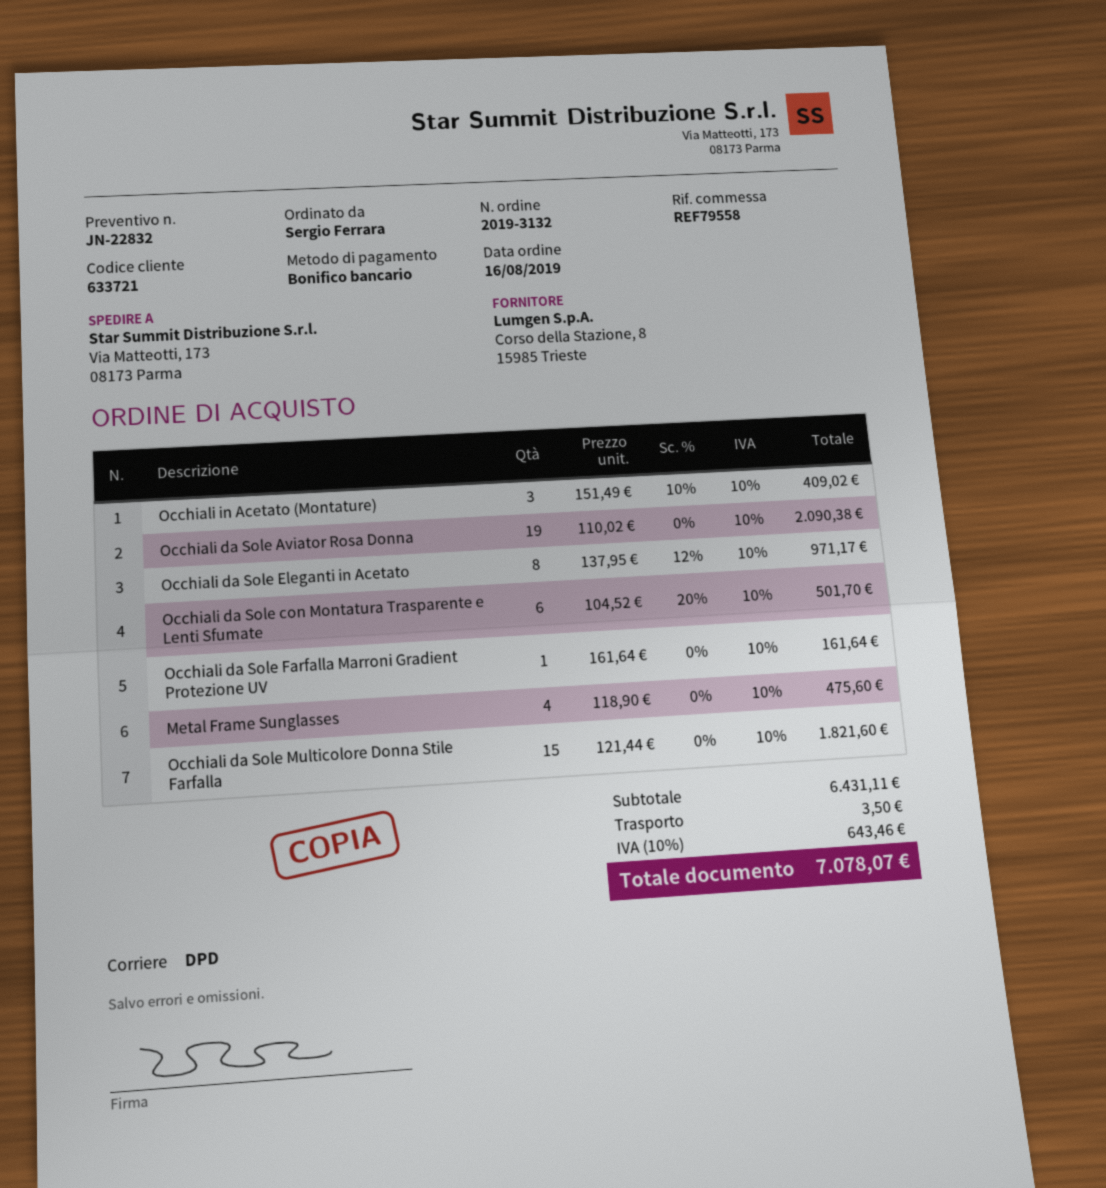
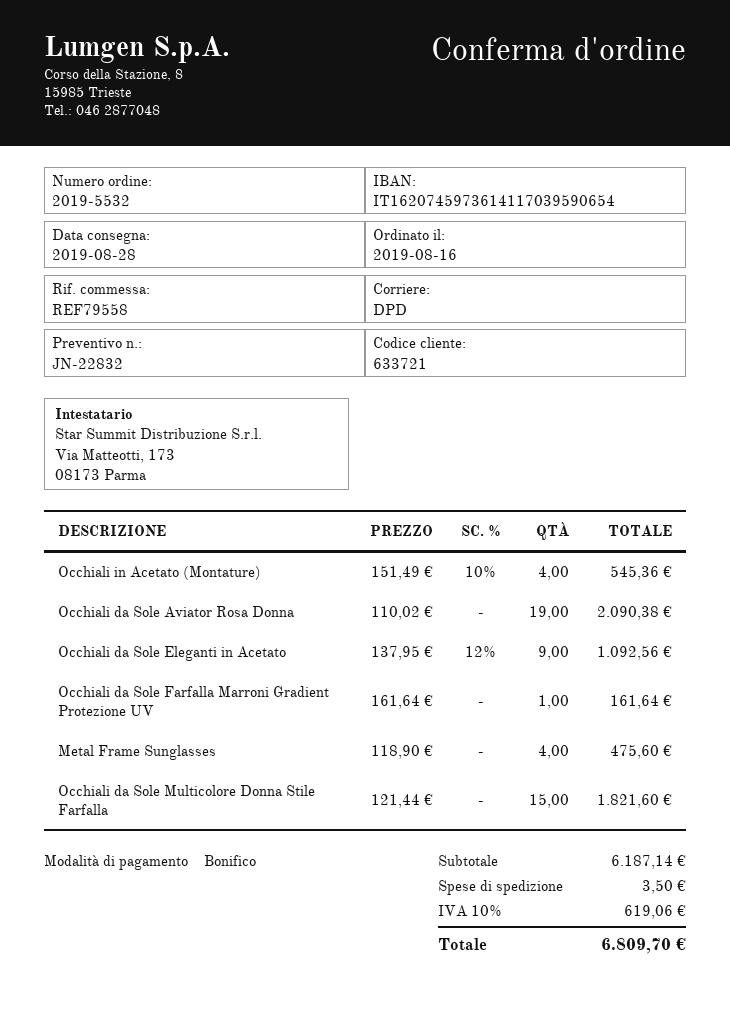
order number: 2019-3132 -> 2019-5532
Occhiali in Acetato (Montature): 3 x 151.49 - 10% = 409.02 -> 4 x 151.49 - 10% = 545.36
Occhiali da Sole Eleganti in Acetato: 8 x 137.95 - 12% = 971.17 -> 9 x 137.95 - 12% = 1092.56
Occhiali da Sole con Montatura Trasparente e Lenti Sfumate: 6 x 104.52 - 20% = 501.70 -> none
subtotal: 6431.11 -> 6187.14
tax: 10% = 643.46 -> 10% = 619.06
total: 7078.07 -> 6809.70

